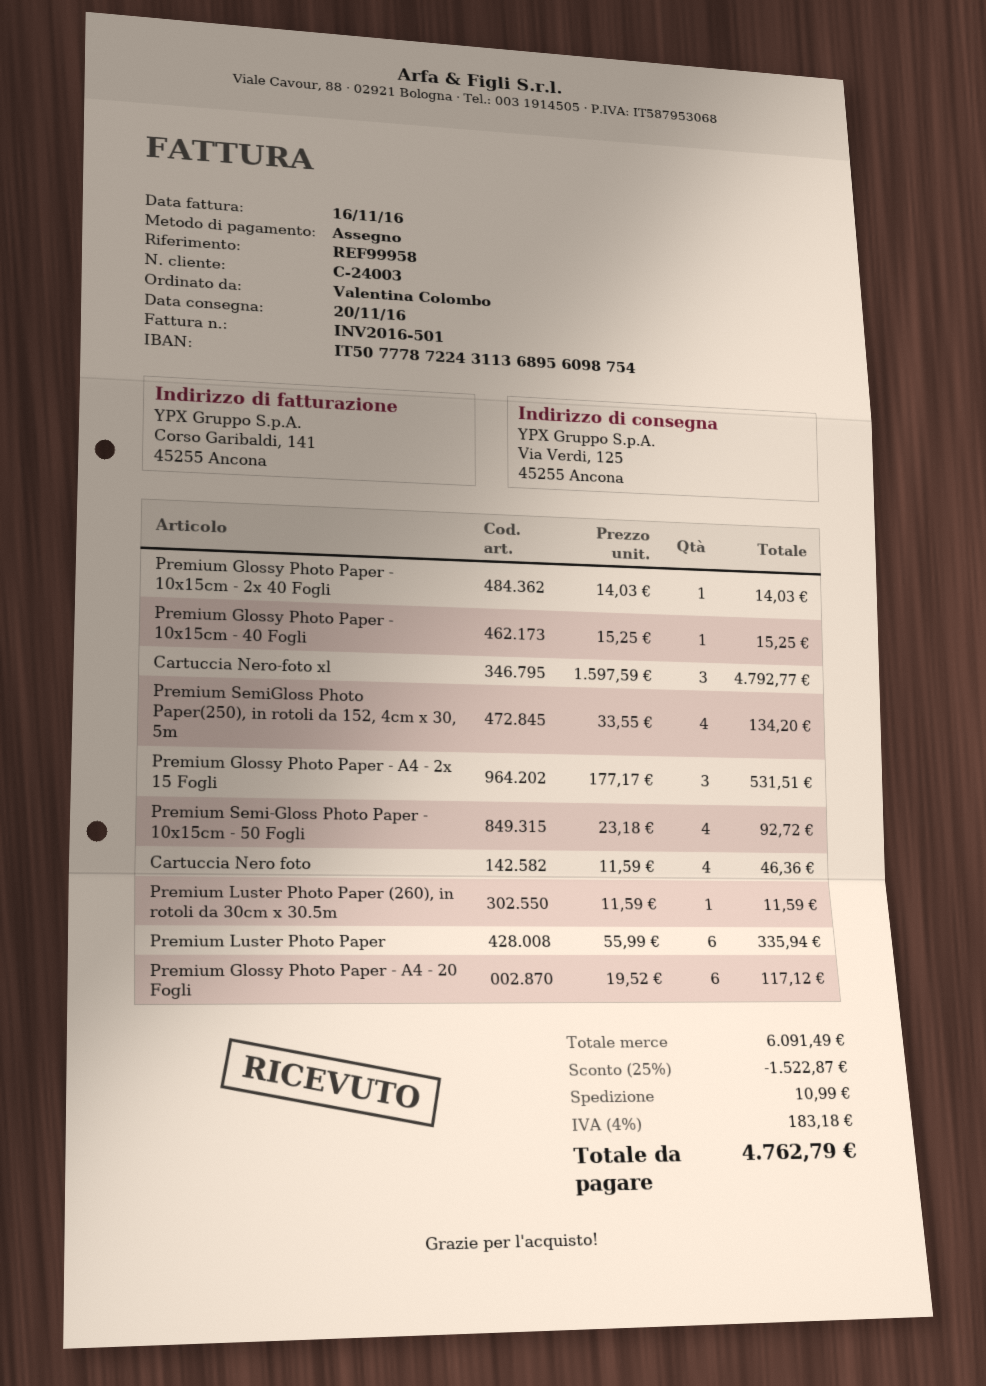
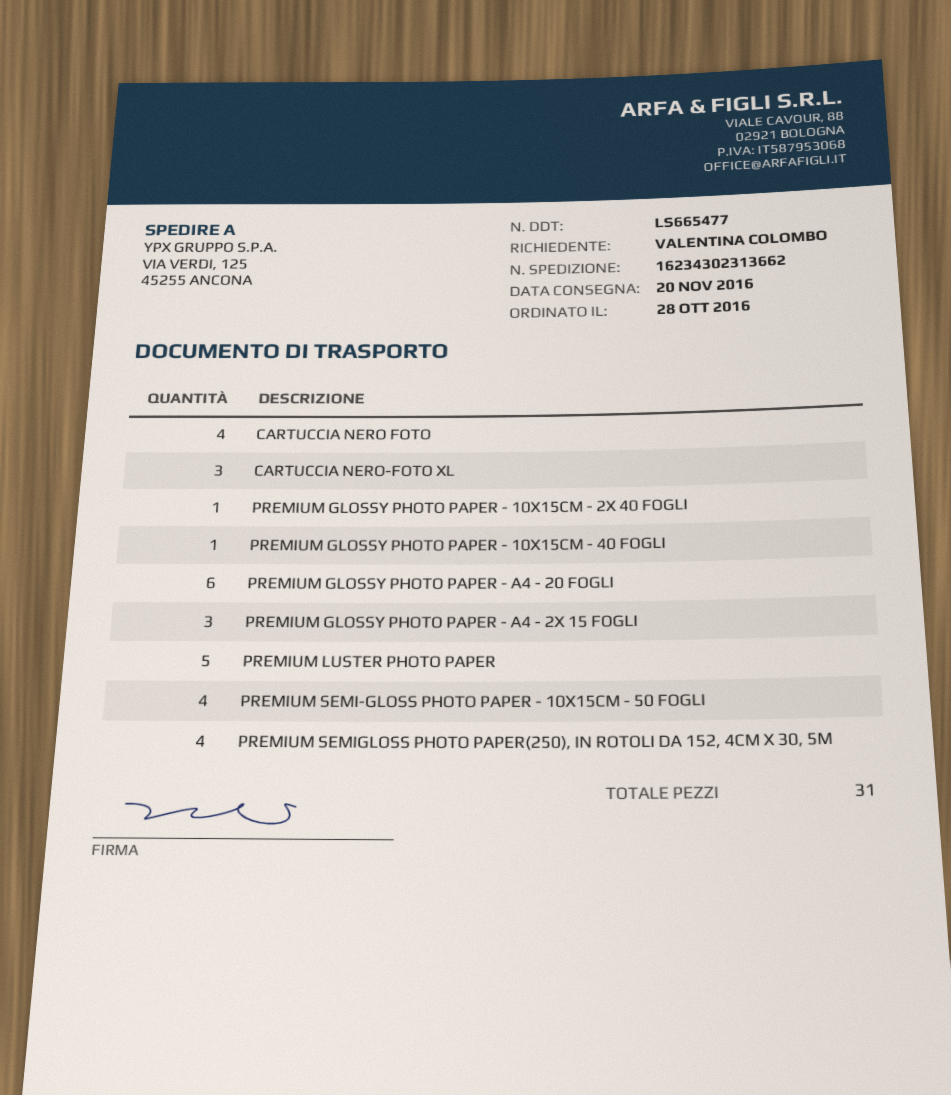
Premium Luster Photo Paper (260), in rotoli da 30cm x 30.5m: 1 -> none
Premium Luster Photo Paper: 6 -> 5

